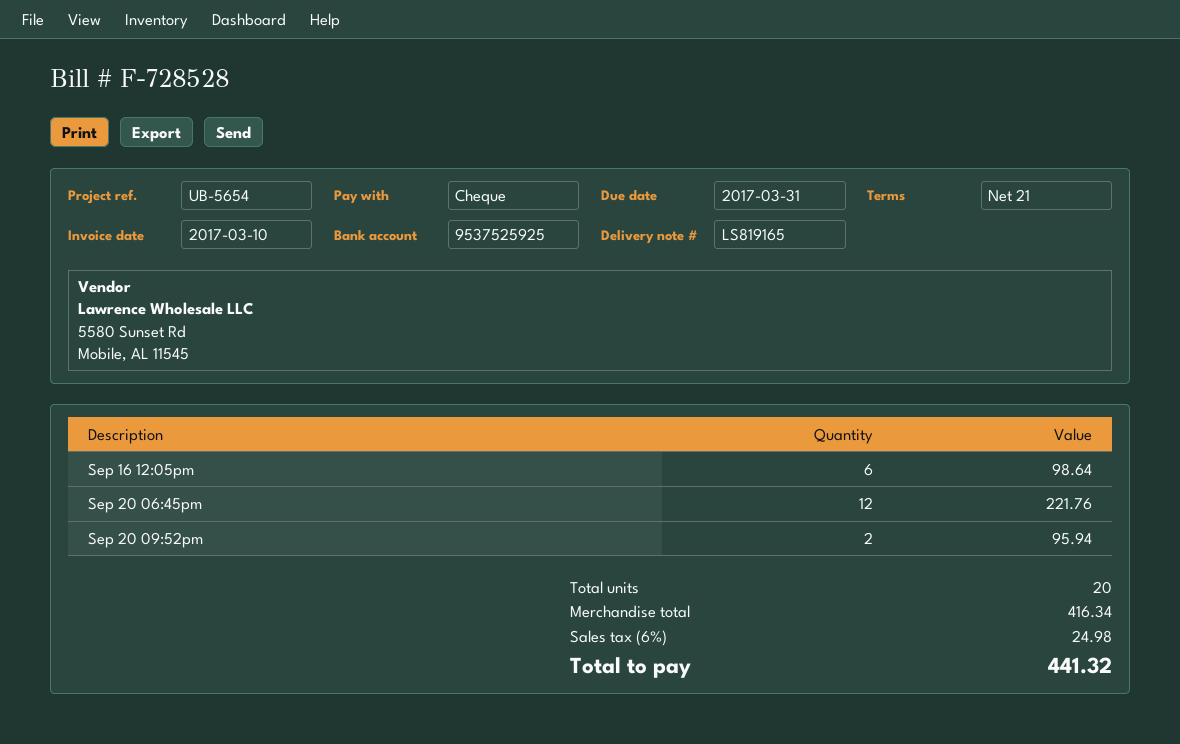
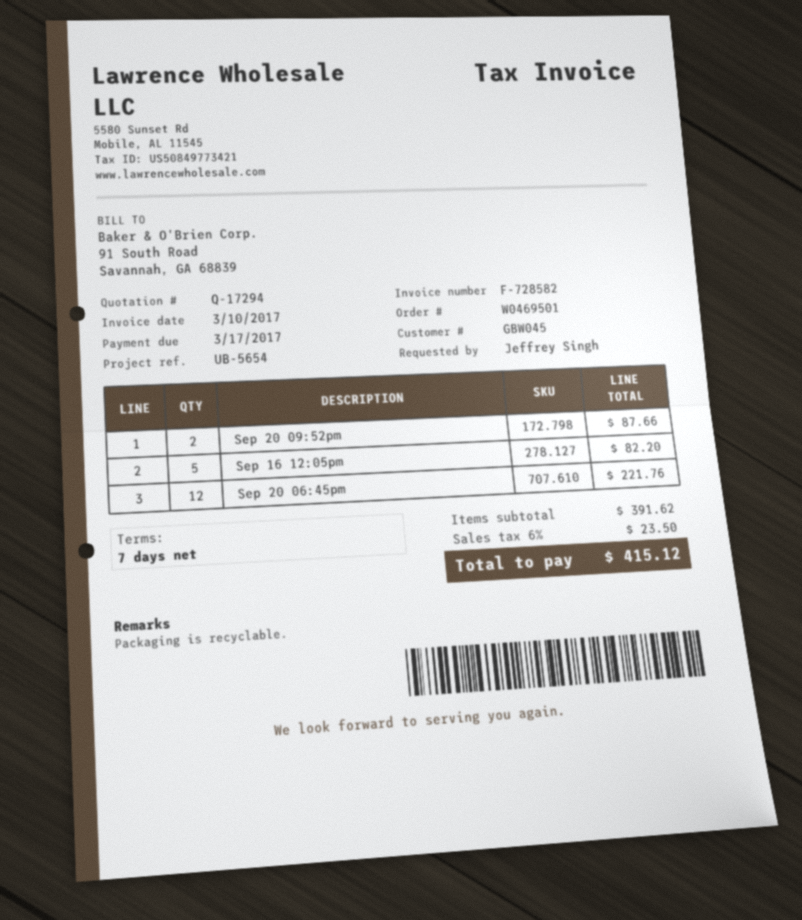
invoice number: F-728528 -> F-728582
payment terms: 21 days -> 7 days
due date: 2017-03-31 -> 2017-03-17
Sep 16 12:05pm: 6 for 98.64 -> 5 for 82.20
Sep 20 09:52pm: 2 for 95.94 -> 2 for 87.66
subtotal: 416.34 -> 391.62
tax: 6% = 24.98 -> 6% = 23.50
total: 441.32 -> 415.12

